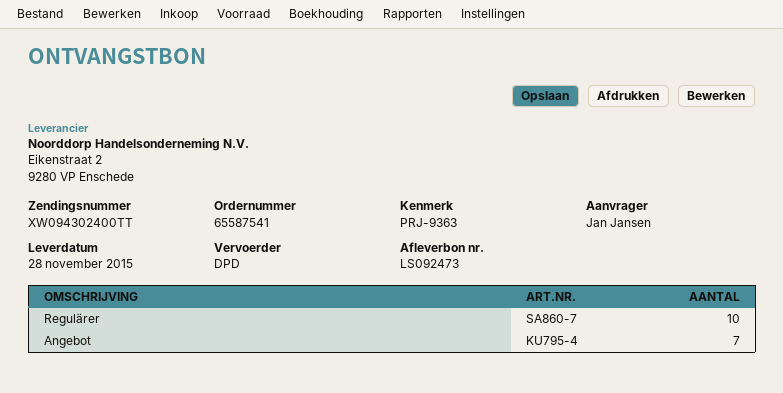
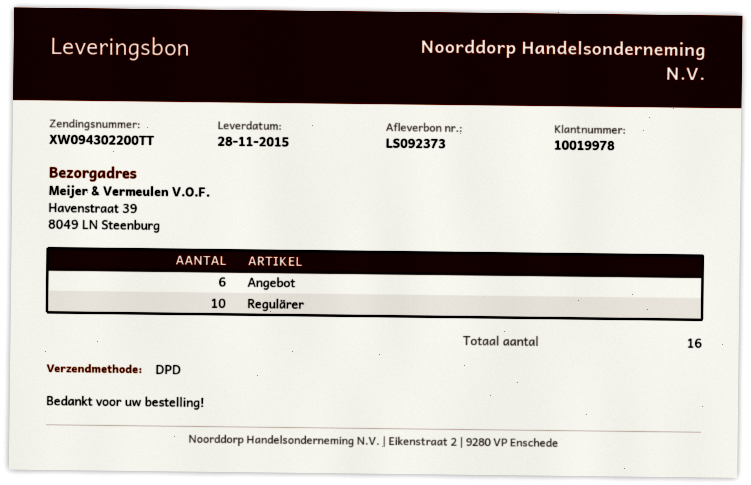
delivery note number: LS092473 -> LS092373
tracking number: XW094302400TT -> XW094302200TT
Angebot: 7 -> 6

